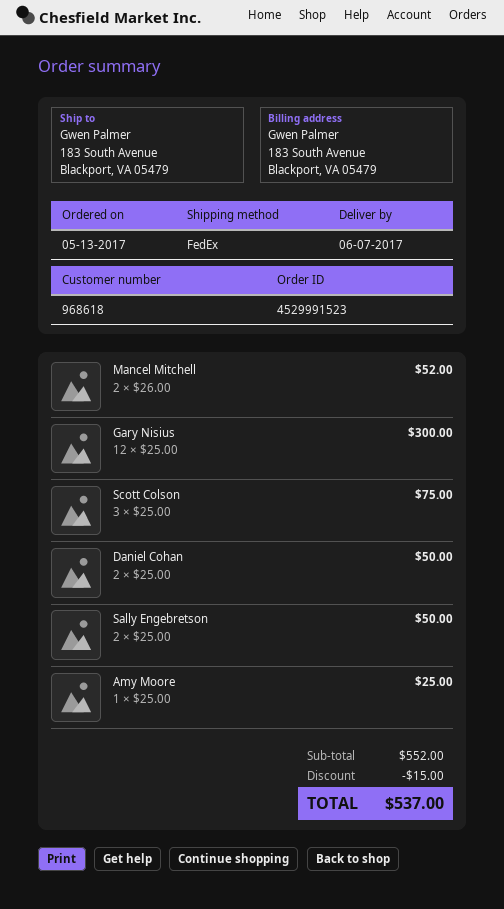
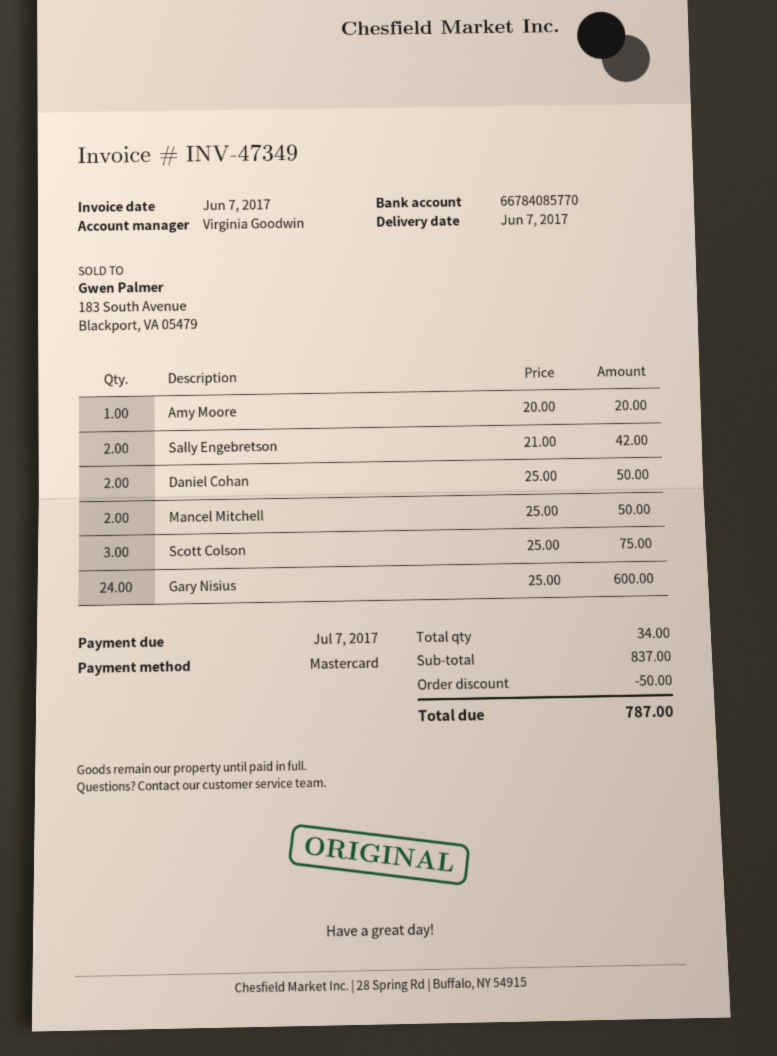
Mancel Mitchell: 2 x 26.00 = 52.00 -> 2 x 25.00 = 50.00
Gary Nisius: 12 x 25.00 = 300.00 -> 24 x 25.00 = 600.00
Sally Engebretson: 2 x 25.00 = 50.00 -> 2 x 21.00 = 42.00
Amy Moore: 1 x 25.00 = 25.00 -> 1 x 20.00 = 20.00
subtotal: 552.00 -> 837.00
discount: 15.00 -> 50.00
total: 537.00 -> 787.00

